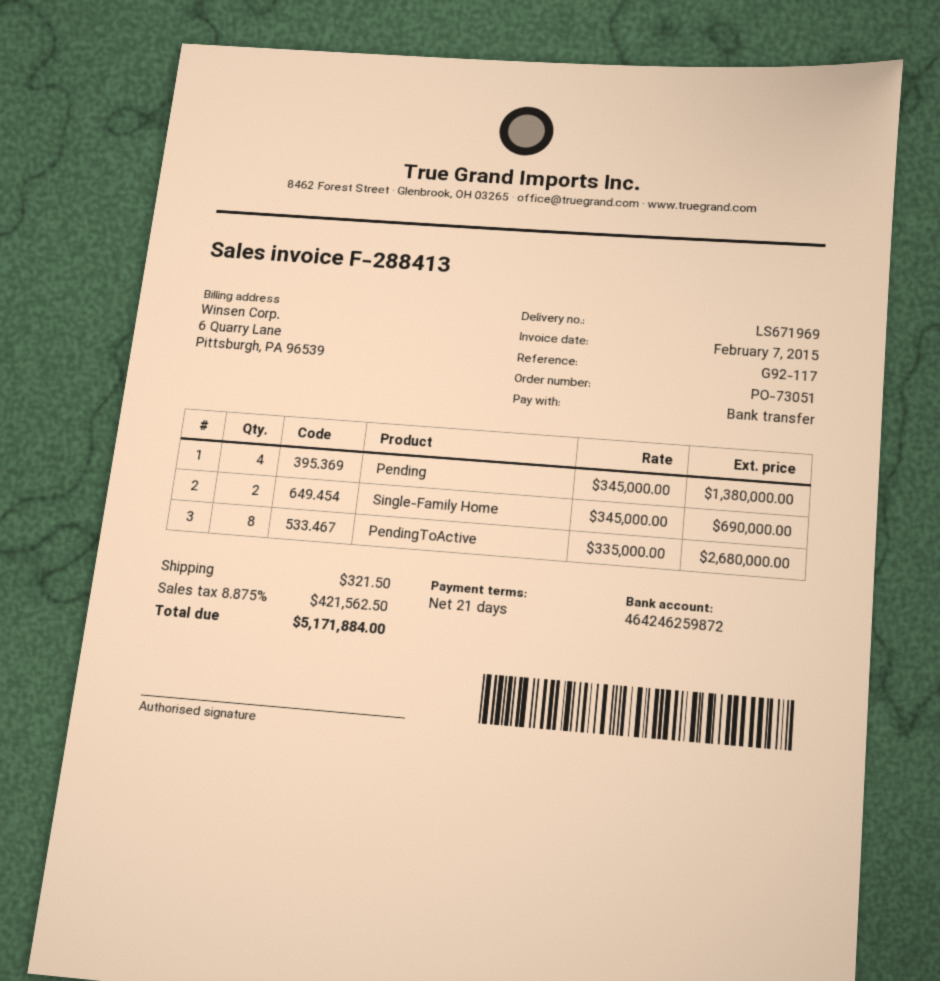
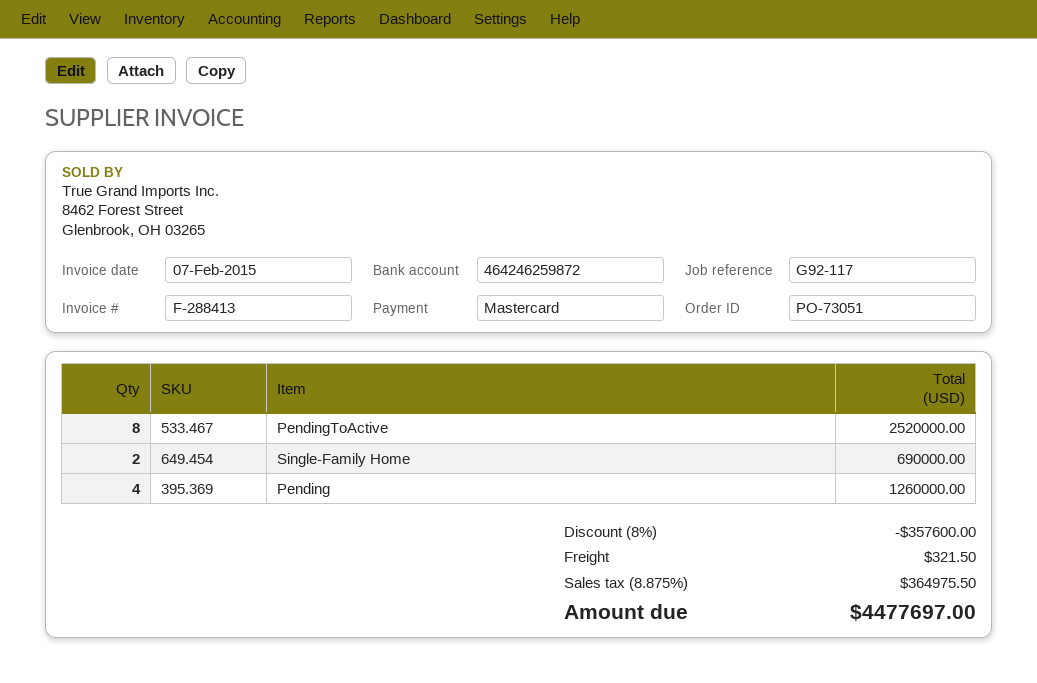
payment method: bank transfer -> Mastercard
Pending: 4 for 1380000.00 -> 4 for 1260000.00
PendingToActive: 8 for 2680000.00 -> 8 for 2520000.00
discount: none -> 8% = 357600.00
tax: 8.875% = 421562.50 -> 8.875% = 364975.50
total: 5171884.00 -> 4477697.00

